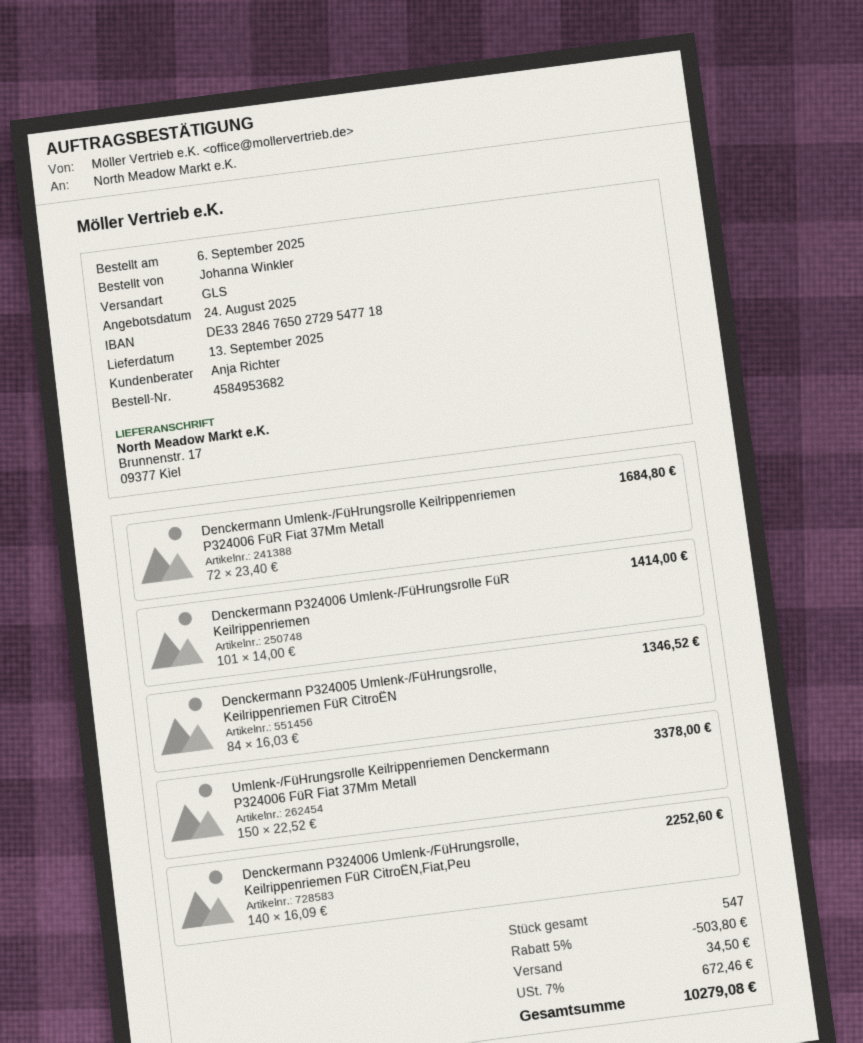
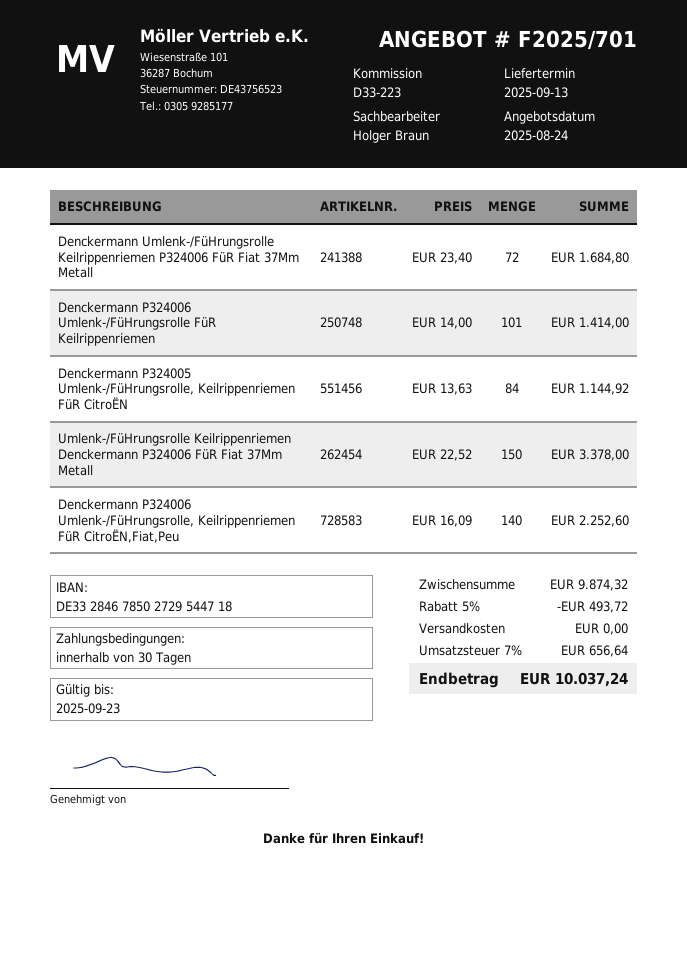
sales rep: Anja Richter -> Holger Braun
bank account: DE33284676502729547718 -> DE33284678502729544718
Denckermann P324005 Umlenk-/FüHrungsrolle, Keilrippenriemen FüR CitroËN: 84 x 16.03 = 1346.52 -> 84 x 13.63 = 1144.92
discount: 5% = 503.80 -> 5% = 493.72
shipping: 34.50 -> 0.00
tax: 7% = 672.46 -> 7% = 656.64
total: 10279.08 -> 10037.24

